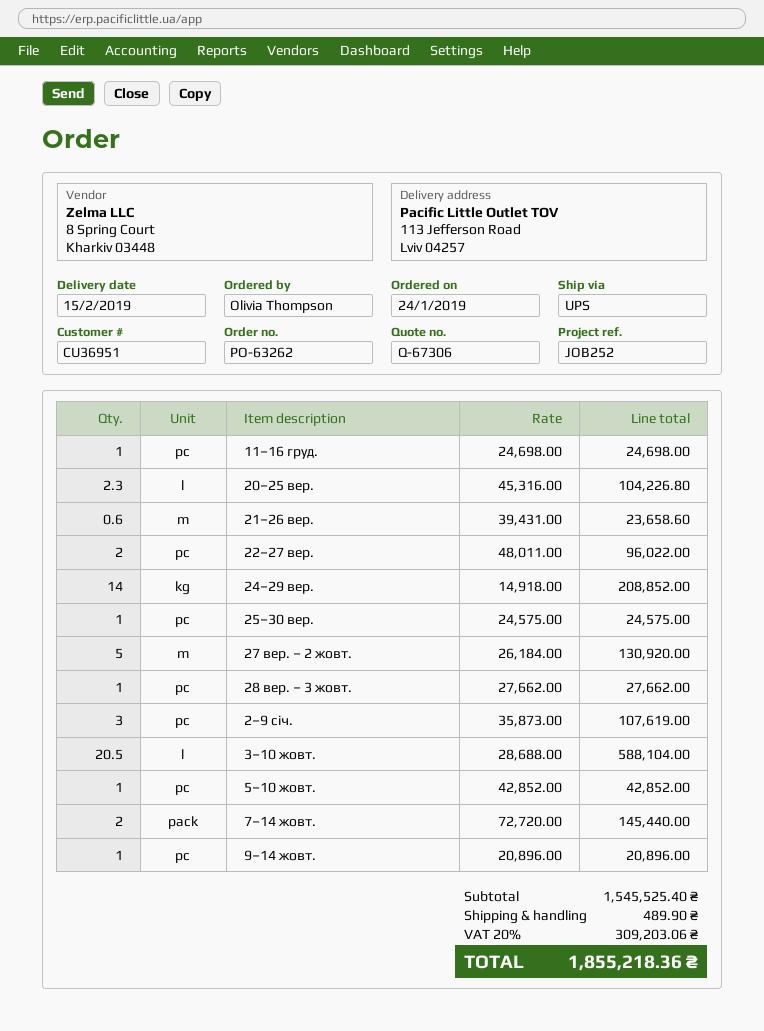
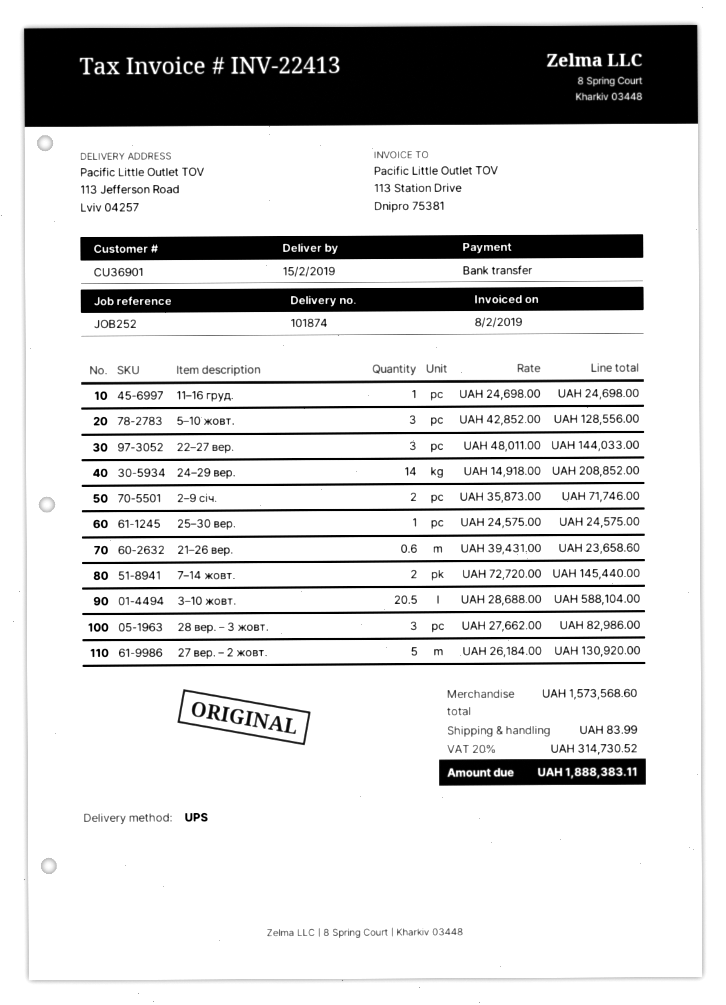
customer number: CU36951 -> CU36901
20–25 вер.: 2.3 x 45316.00 = 104226.80 -> none
22–27 вер.: 2 x 48011.00 = 96022.00 -> 3 x 48011.00 = 144033.00
28 вер. – 3 жовт.: 1 x 27662.00 = 27662.00 -> 3 x 27662.00 = 82986.00
2–9 січ.: 3 x 35873.00 = 107619.00 -> 2 x 35873.00 = 71746.00
5–10 жовт.: 1 x 42852.00 = 42852.00 -> 3 x 42852.00 = 128556.00
9–14 жовт.: 1 x 20896.00 = 20896.00 -> none
subtotal: 1545525.40 -> 1573568.60
shipping: 489.90 -> 83.99
tax: 20% = 309203.06 -> 20% = 314730.52
total: 1855218.36 -> 1888383.11

